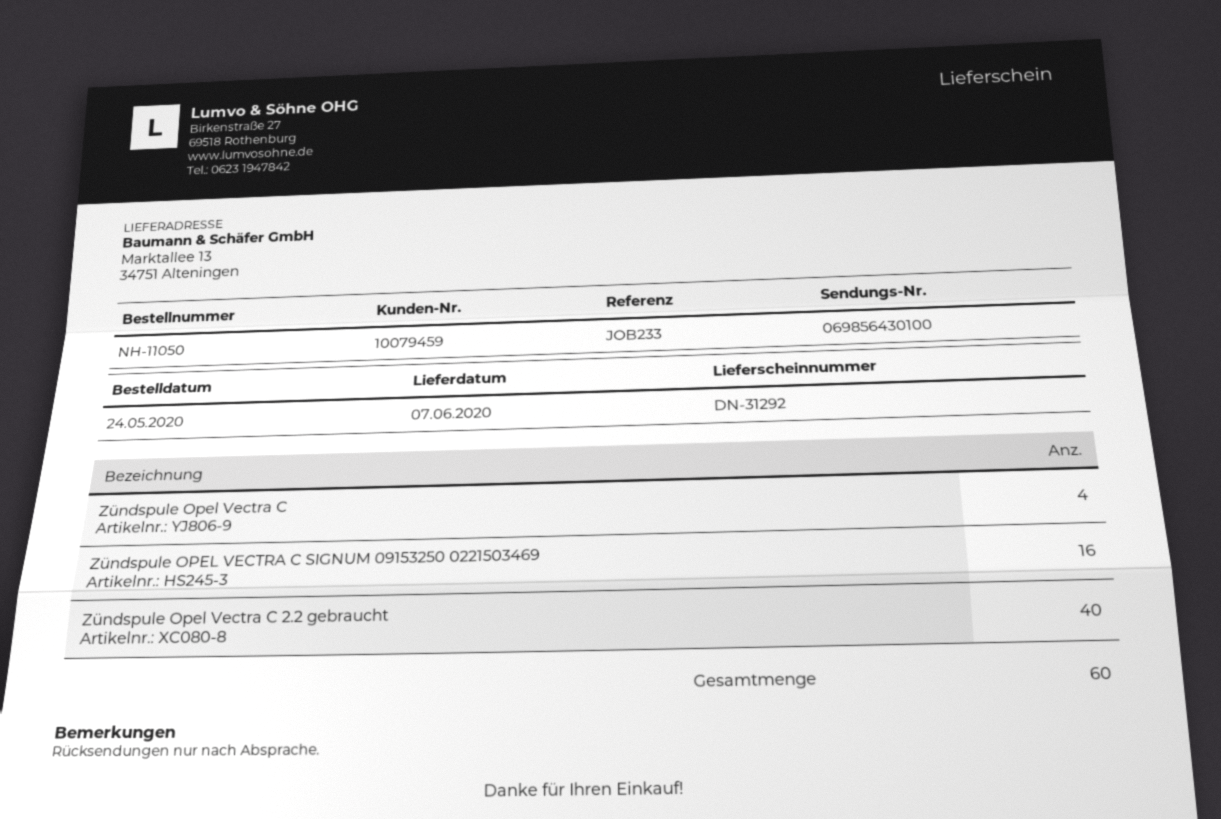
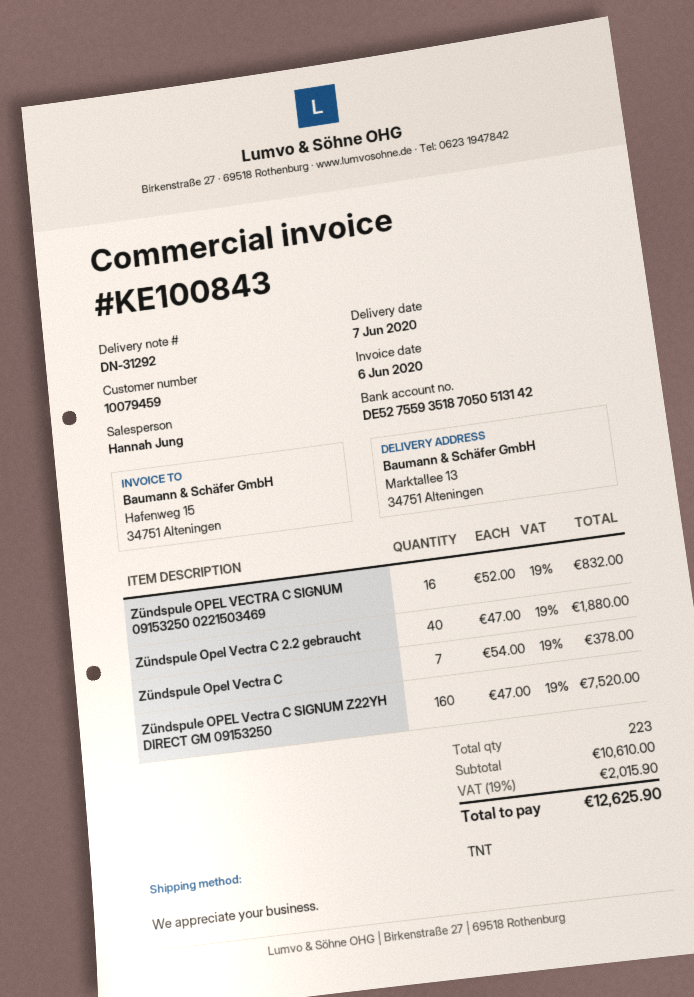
Zündspule Opel Vectra C: 4 -> 7
Zündspule OPEL Vectra C SIGNUM Z22YH DIRECT GM 09153250: none -> 160
total quantity: 60 -> 223

